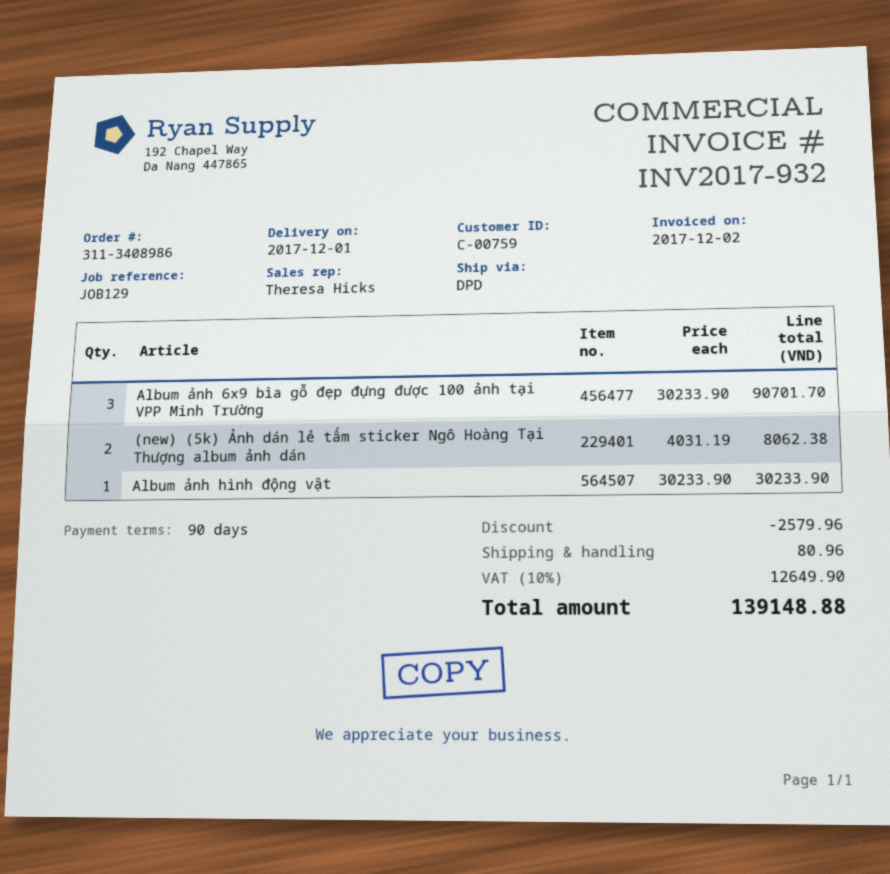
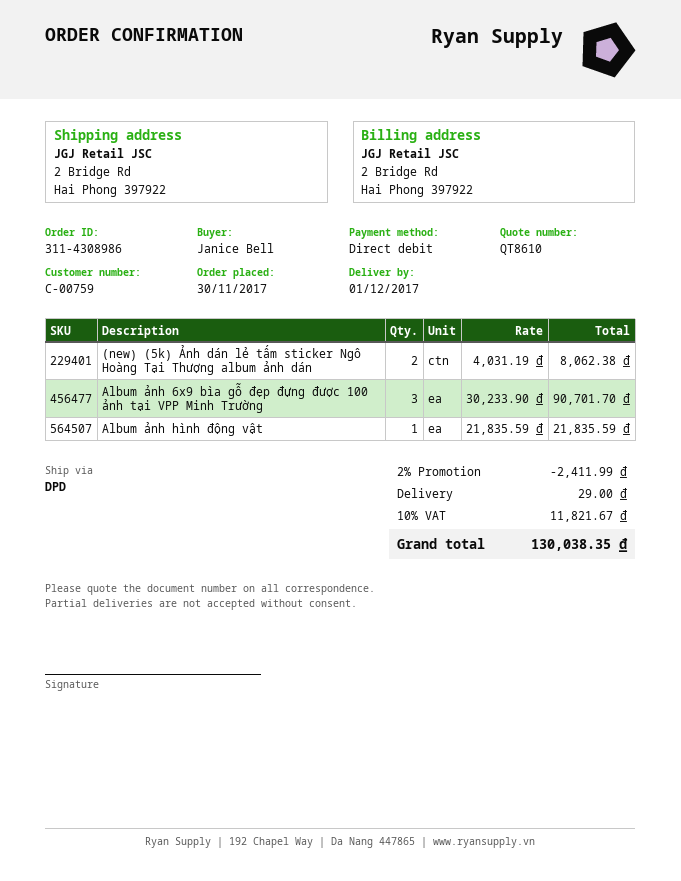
order number: 311-3408986 -> 311-4308986
Album ảnh hình động vật: 1 x 30233.90 = 30233.90 -> 1 x 21835.59 = 21835.59
discount: 2579.96 -> 2411.99
shipping: 80.96 -> 29.00
tax: 10% = 12649.90 -> 10% = 11821.67
total: 139148.88 -> 130038.35

